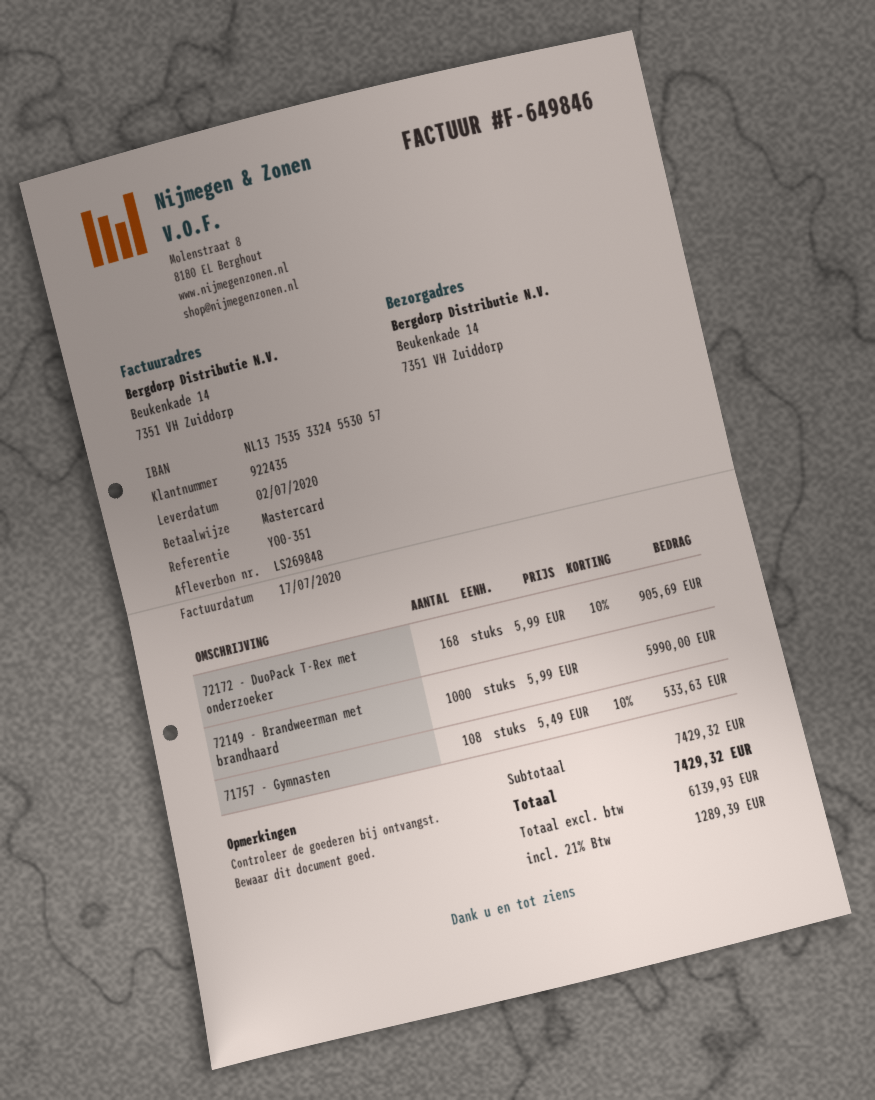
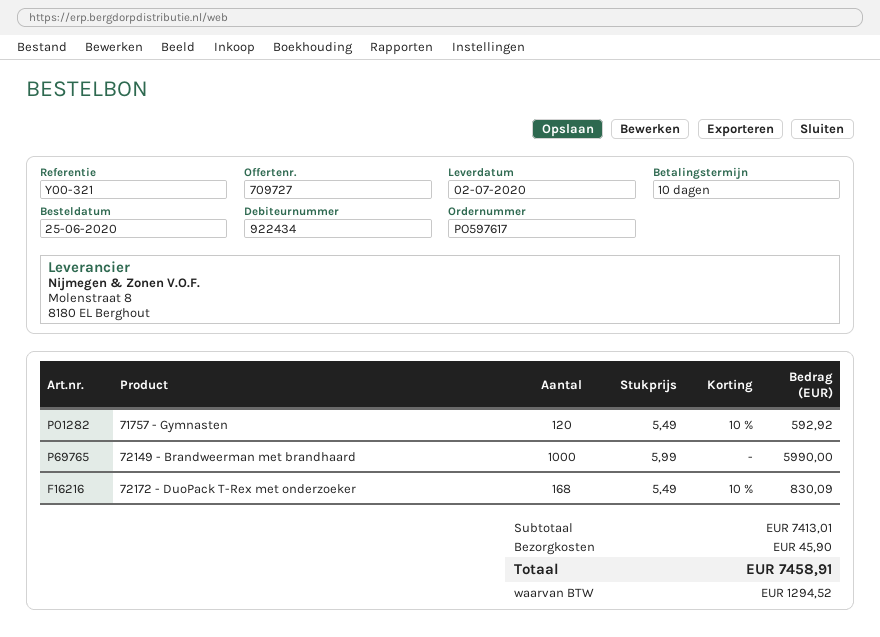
customer number: 922435 -> 922434
reference: Y00-351 -> Y00-321
72172 - DuoPack T-Rex met onderzoeker: 168 x 5.99 - 10% = 905.69 -> 168 x 5.49 - 10% = 830.09
71757 - Gymnasten: 108 x 5.49 - 10% = 533.63 -> 120 x 5.49 - 10% = 592.92
subtotal: 7429.32 -> 7413.01
shipping: none -> 45.90
tax: 1289.39 -> 1294.52
total: 7429.32 -> 7458.91

